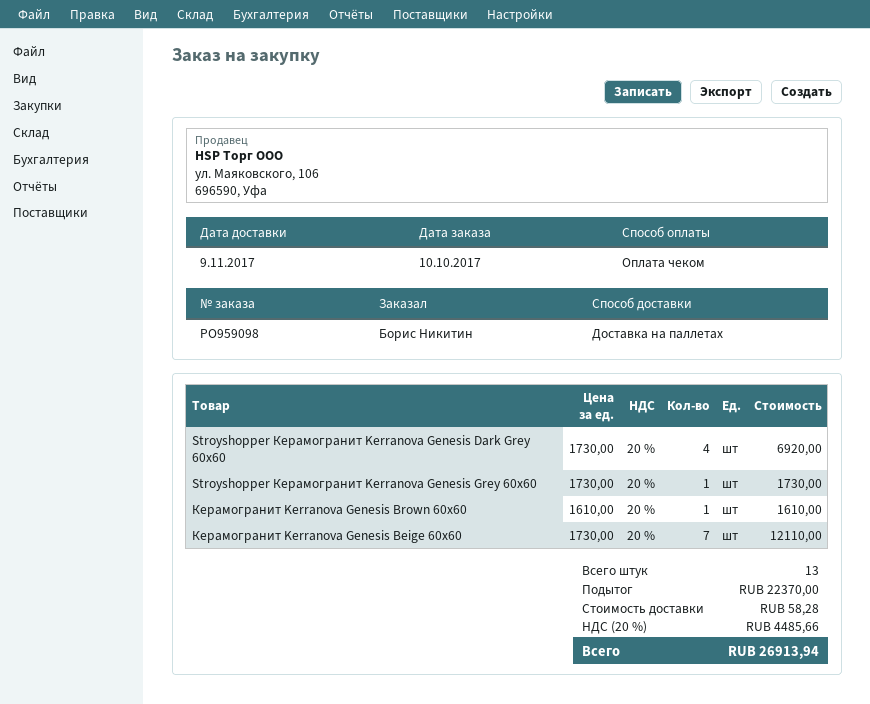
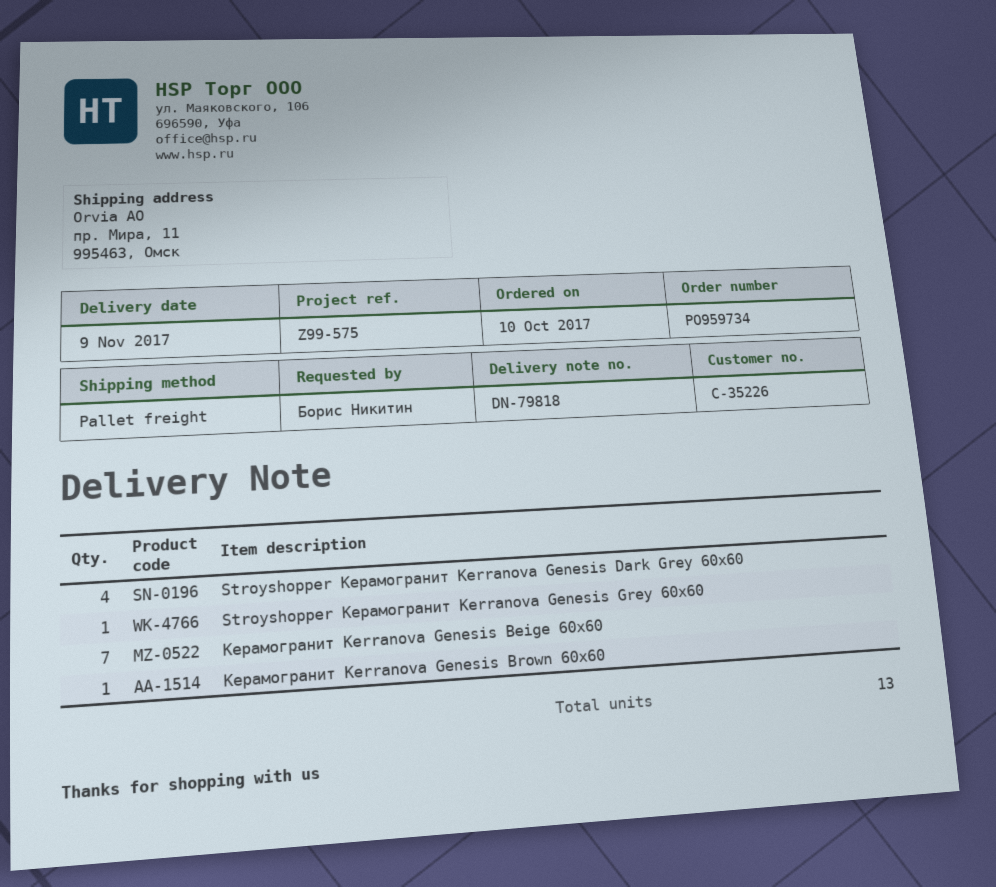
order number: PO959098 -> PO959734

